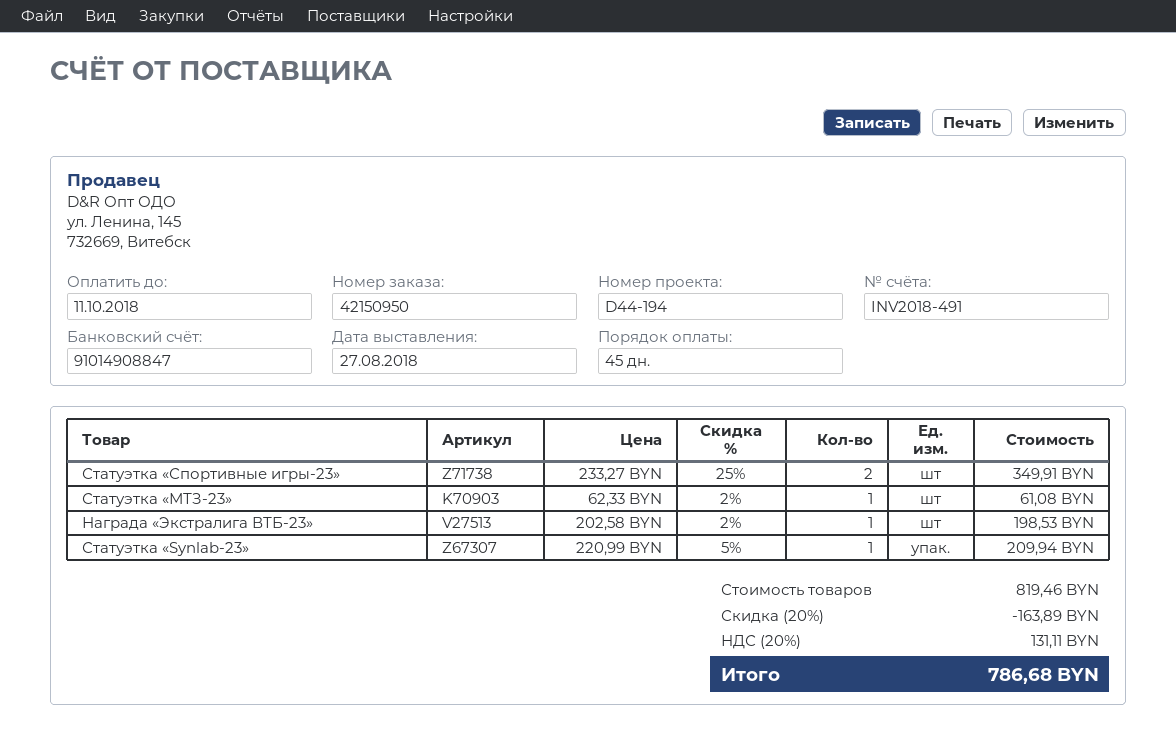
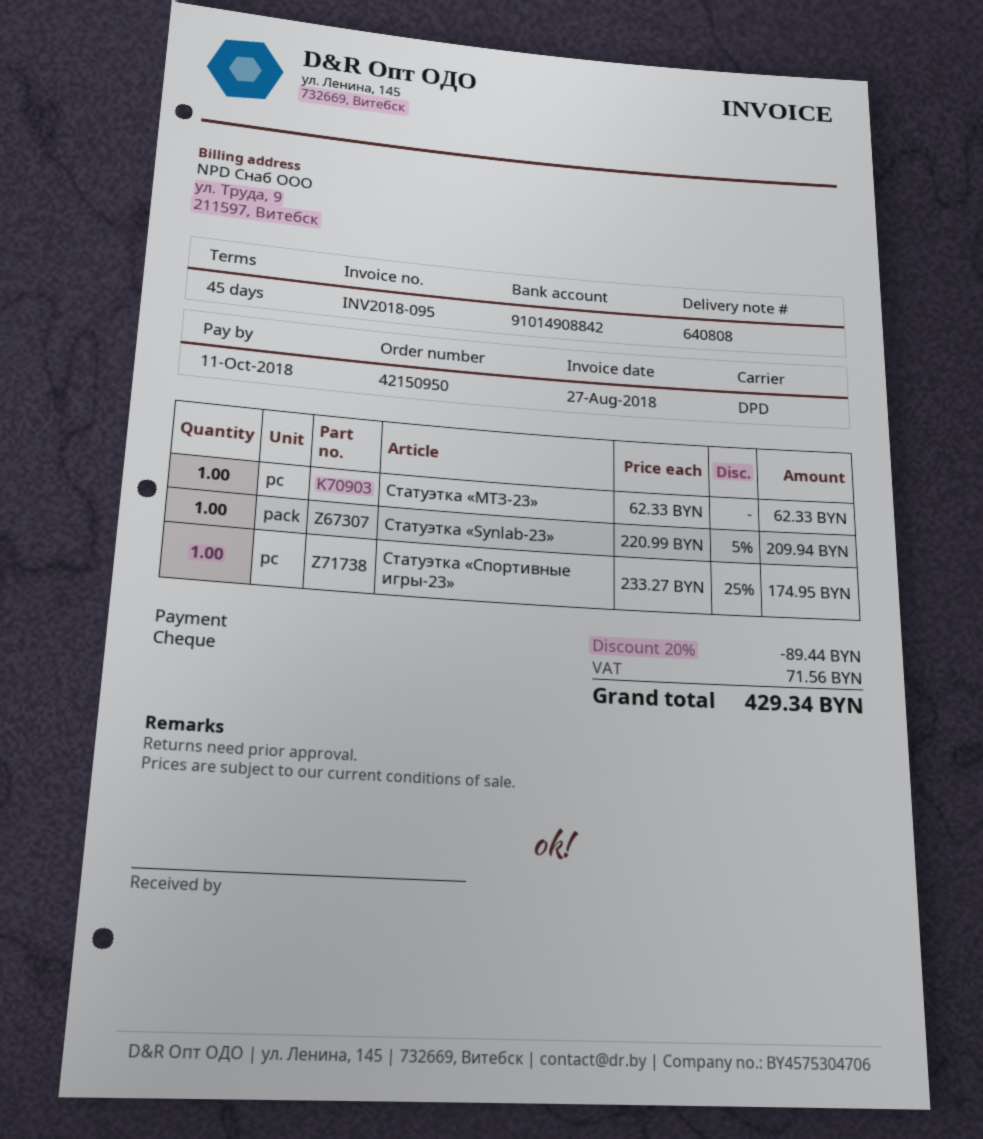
invoice number: INV2018-491 -> INV2018-095
bank account: 91014908847 -> 91014908842
Статуэтка «Спортивные игры-23»: 2 x 233.27 - 25% = 349.91 -> 1 x 233.27 - 25% = 174.95
Статуэтка «МТЗ-23»: 1 x 62.33 - 2% = 61.08 -> 1 x 62.33 = 62.33
Награда «Экстралига ВТБ-23»: 1 x 202.58 - 2% = 198.53 -> none
discount: 20% = 163.89 -> 20% = 89.44
tax: 131.11 -> 71.56
total: 786.68 -> 429.34

